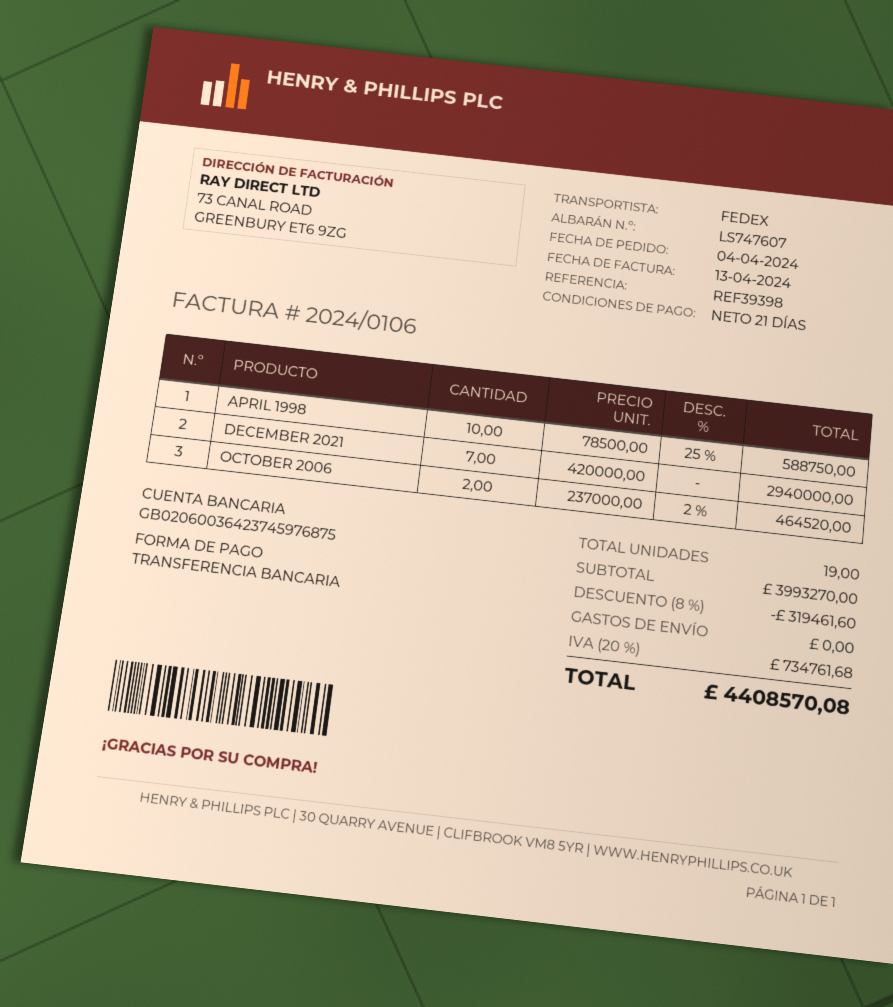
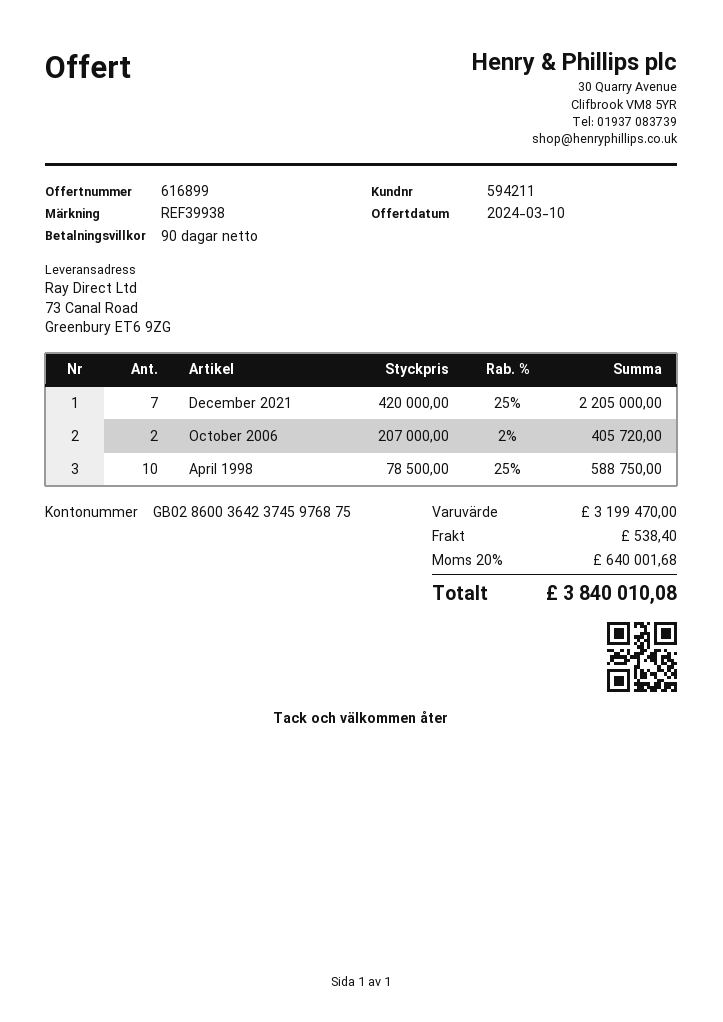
payment terms: 21 days -> 90 days
reference: REF39398 -> REF39938
bank account: GB02060036423745976875 -> GB02860036423745976875
DECEMBER 2021: 7 x 420000.00 = 2940000.00 -> 7 x 420000.00 - 25% = 2205000.00
OCTOBER 2006: 2 x 237000.00 - 2% = 464520.00 -> 2 x 207000.00 - 2% = 405720.00
subtotal: 3993270.00 -> 3199470.00
discount: 8% = 319461.60 -> none
shipping: 0.00 -> 538.40
tax: 20% = 734761.68 -> 20% = 640001.68
total: 4408570.08 -> 3840010.08

